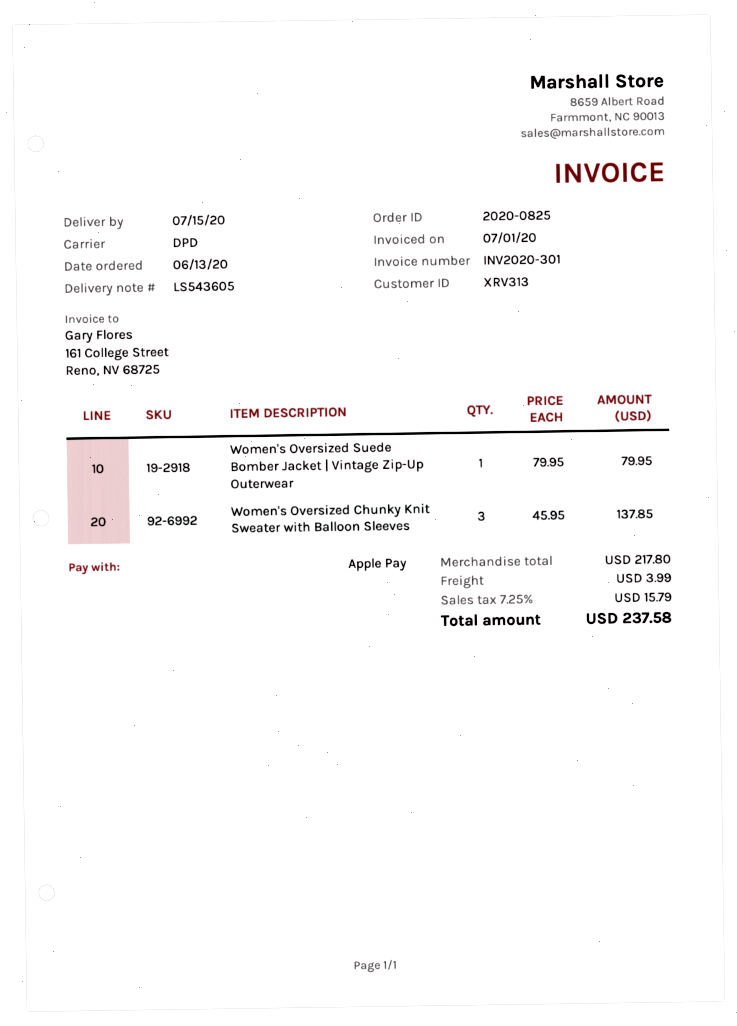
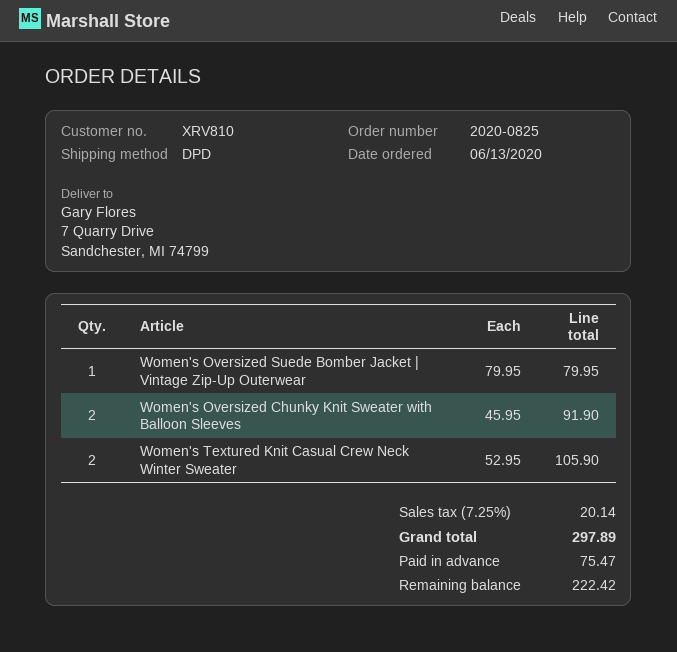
customer number: XRV313 -> XRV810
Women's Oversized Chunky Knit Sweater with Balloon Sleeves: 3 x 45.95 = 137.85 -> 2 x 45.95 = 91.90
Women's Textured Knit Casual Crew Neck Winter Sweater: none -> 2 x 52.95 = 105.90
shipping: 3.99 -> none
tax: 7.25% = 15.79 -> 7.25% = 20.14
total: 237.58 -> 297.89

